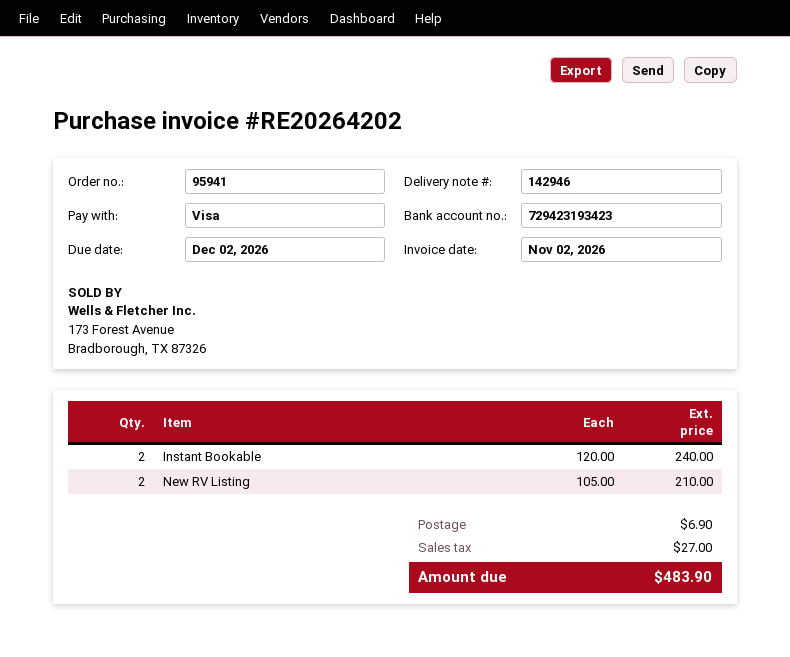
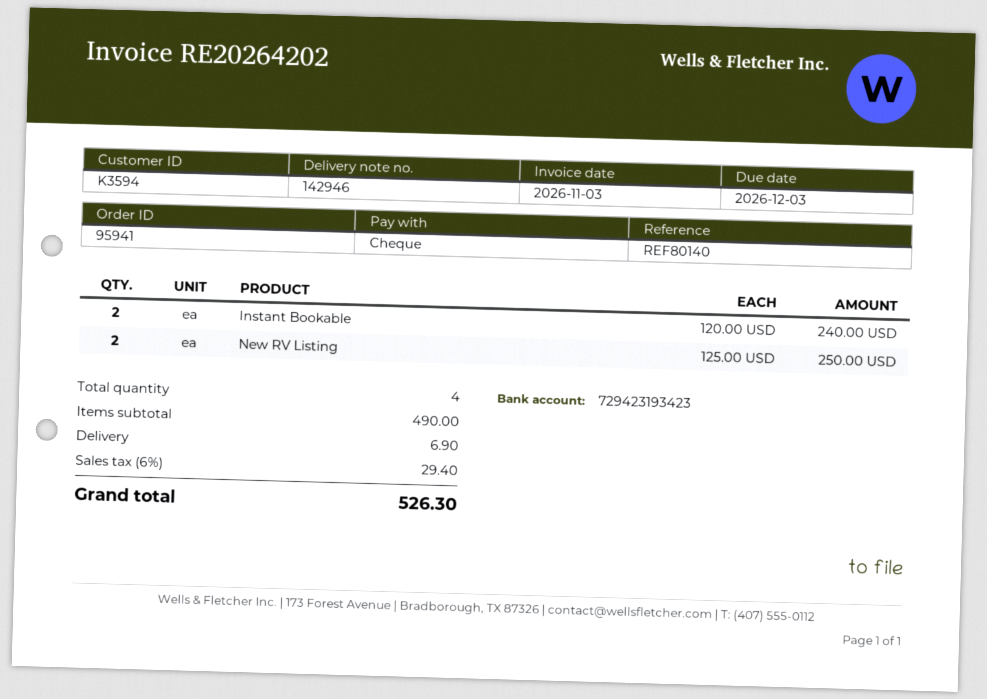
invoice date: 2026-11-02 -> 2026-11-03
due date: 2026-12-02 -> 2026-12-03
payment method: Visa -> cheque
New RV Listing: 2 x 105.00 = 210.00 -> 2 x 125.00 = 250.00
tax: 27.00 -> 29.40
total: 483.90 -> 526.30

